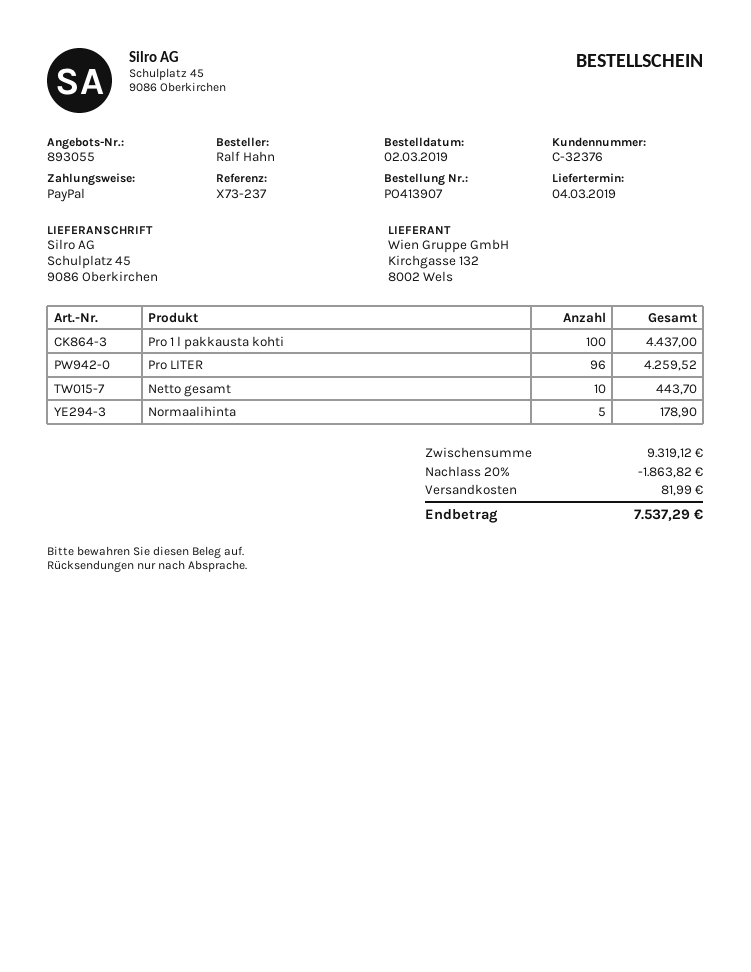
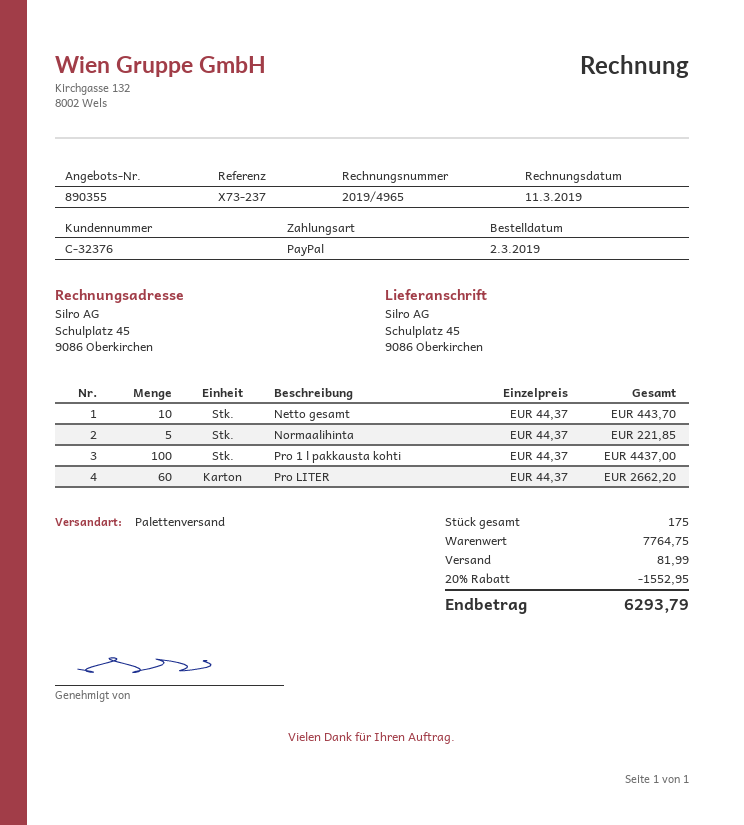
quote number: 893055 -> 890355
Pro LITER: 96 for 4259.52 -> 60 for 2662.20
Normaalihinta: 5 for 178.90 -> 5 for 221.85
subtotal: 9319.12 -> 7764.75
discount: 20% = 1863.82 -> 20% = 1552.95
total: 7537.29 -> 6293.79

